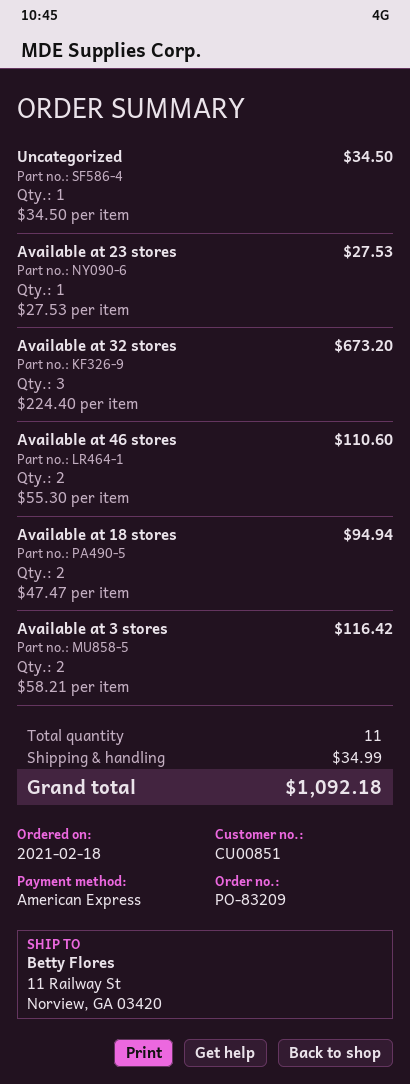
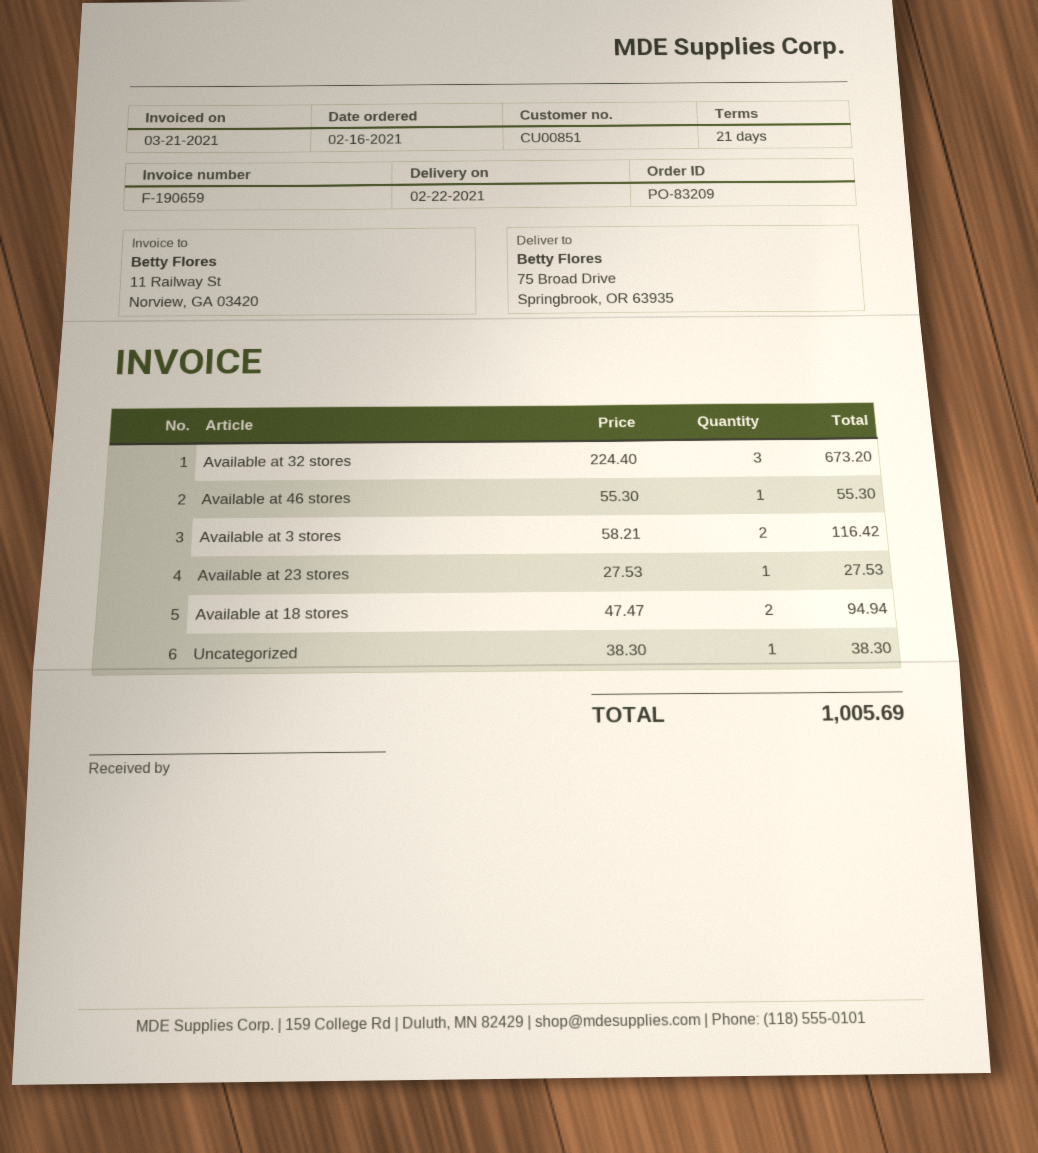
order date: 2021-02-18 -> 2021-02-16
ship to: 11 Railway St, Norview, GA 03420 -> 75 Broad Drive, Springbrook, OR 63935
Uncategorized: 1 x 34.50 = 34.50 -> 1 x 38.30 = 38.30
Available at 46 stores: 2 x 55.30 = 110.60 -> 1 x 55.30 = 55.30
shipping: 34.99 -> none
total: 1092.18 -> 1005.69

